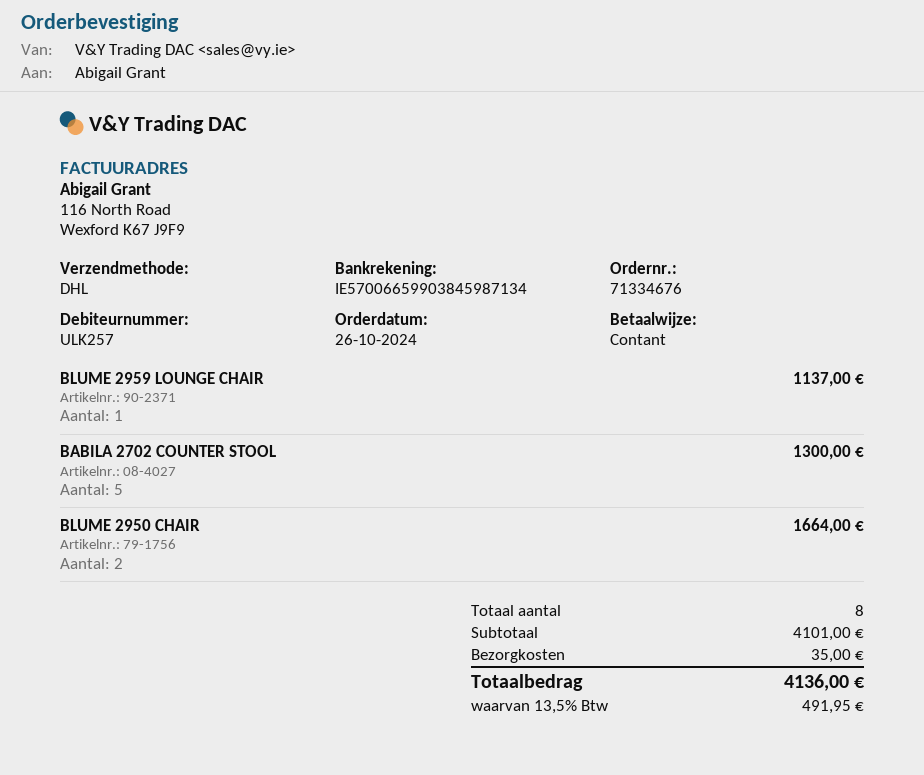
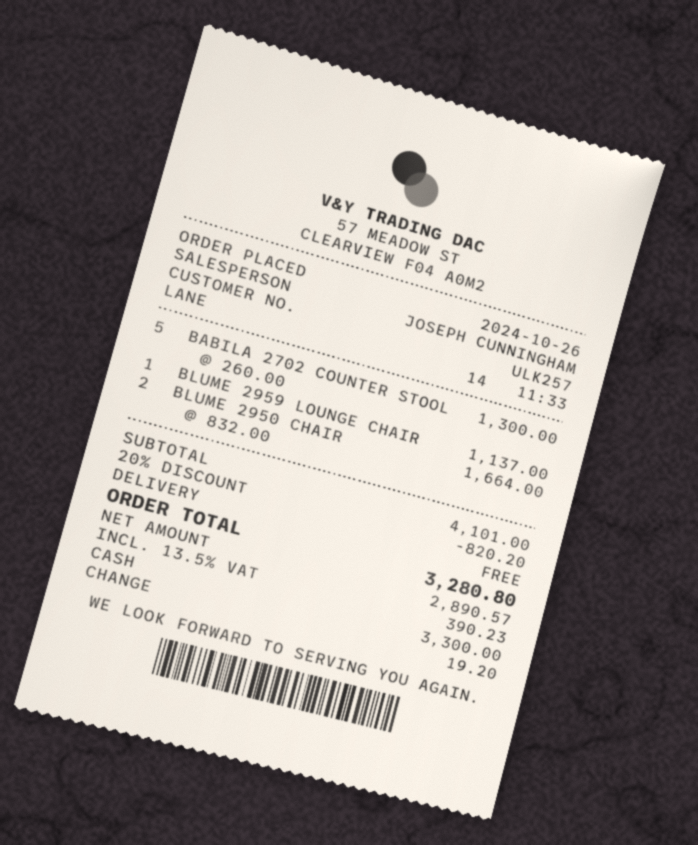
discount: none -> 20% = 820.20
shipping: 35.00 -> 0.00
tax: 13.5% = 491.95 -> 13.5% = 390.23
total: 4136.00 -> 3280.80

